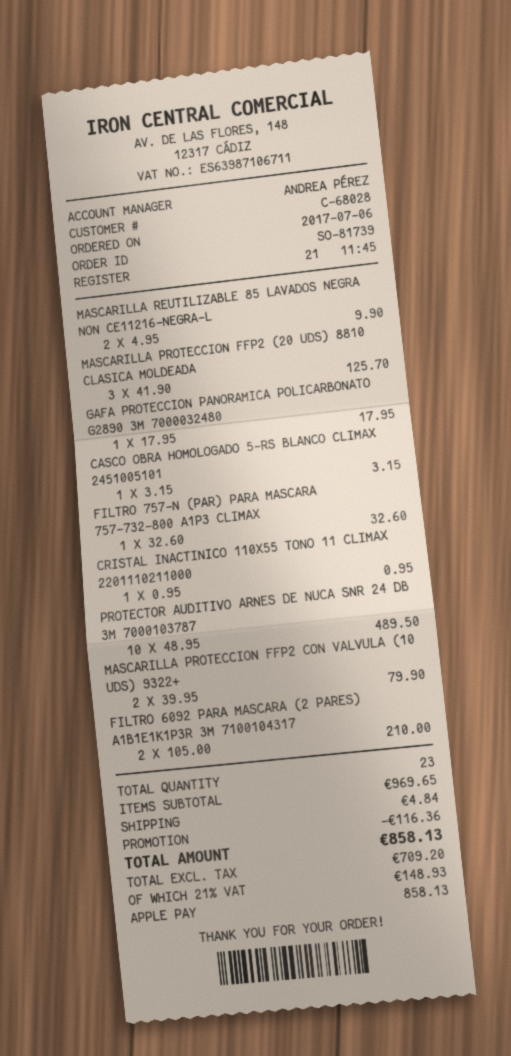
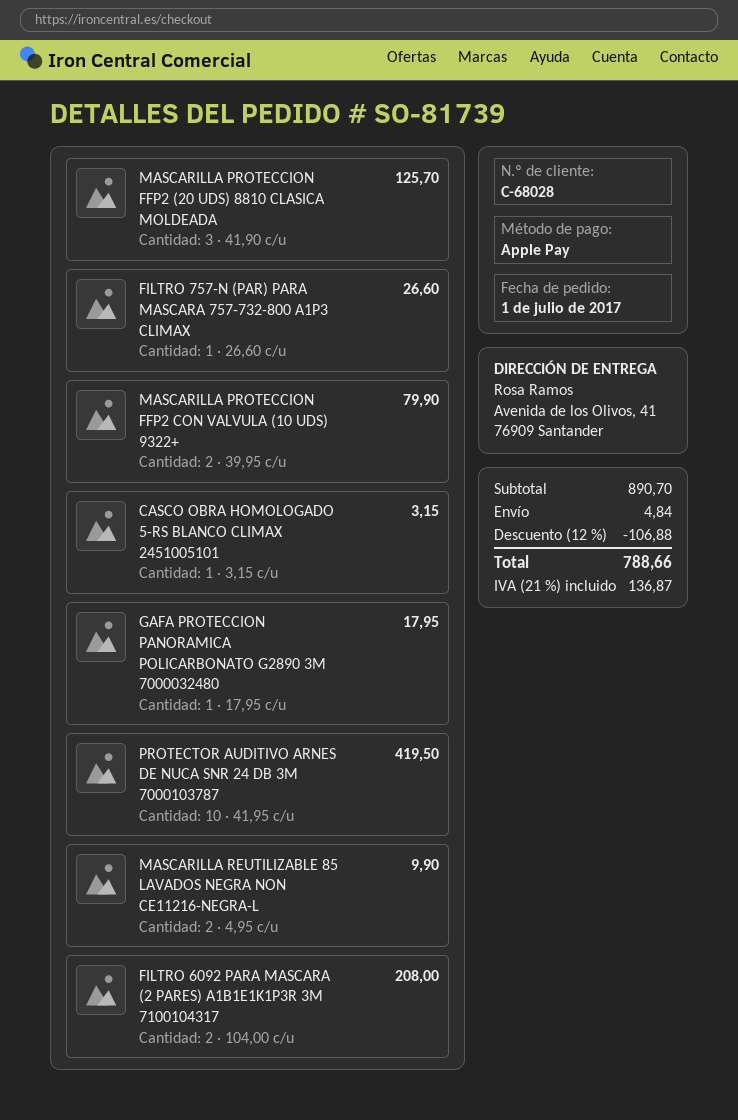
order date: 2017-07-06 -> 2017-07-01
FILTRO 757-N (PAR) PARA MASCARA 757-732-800 A1P3 CLIMAX: 1 x 32.60 = 32.60 -> 1 x 26.60 = 26.60
CRISTAL INACTINICO 110X55 TONO 11 CLIMAX 2201110211000: 1 x 0.95 = 0.95 -> none
PROTECTOR AUDITIVO ARNES DE NUCA SNR 24 DB 3M 7000103787: 10 x 48.95 = 489.50 -> 10 x 41.95 = 419.50
FILTRO 6092 PARA MASCARA (2 PARES) A1B1E1K1P3R 3M 7100104317: 2 x 105.00 = 210.00 -> 2 x 104.00 = 208.00
subtotal: 969.65 -> 890.70
discount: 116.36 -> 106.88
tax: 21% = 148.93 -> 21% = 136.87
total: 858.13 -> 788.66

